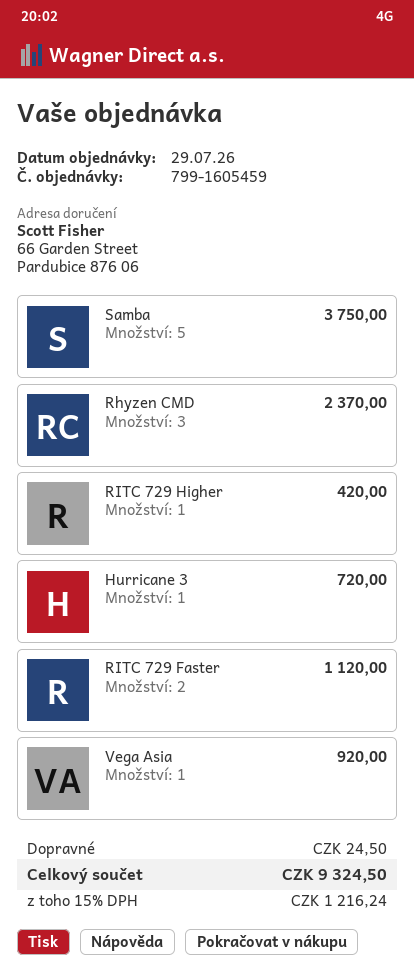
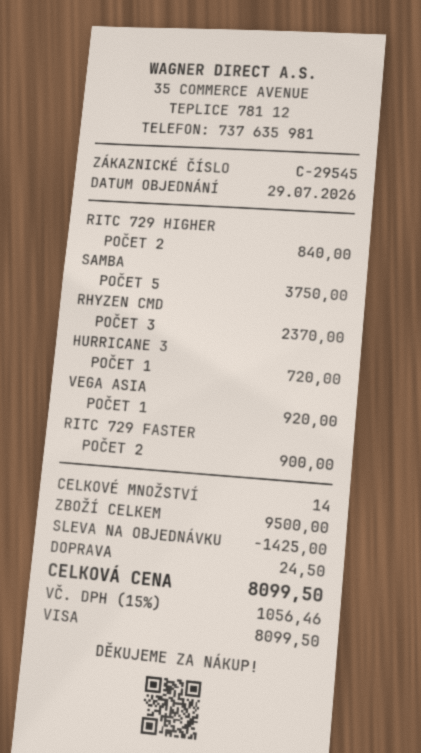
RITC 729 Higher: 1 for 420.00 -> 2 for 840.00
RITC 729 Faster: 2 for 1120.00 -> 2 for 900.00
discount: none -> 1425.00
tax: 15% = 1216.24 -> 15% = 1056.46
total: 9324.50 -> 8099.50

